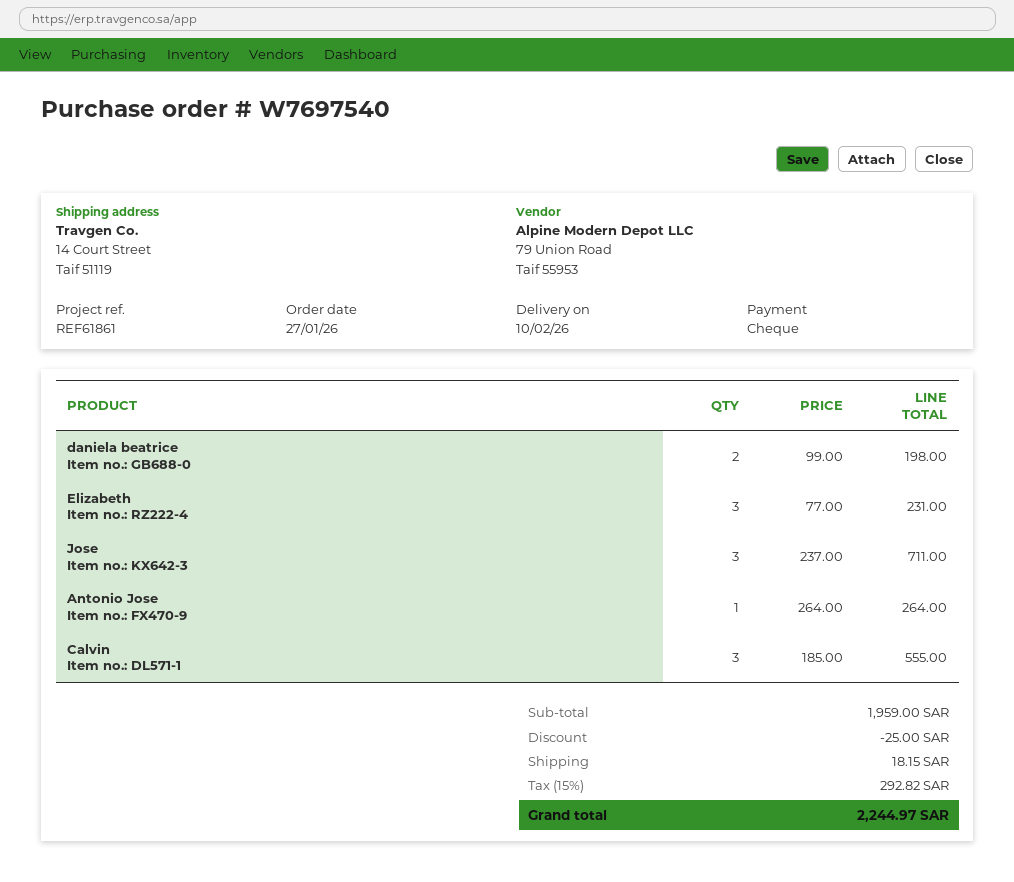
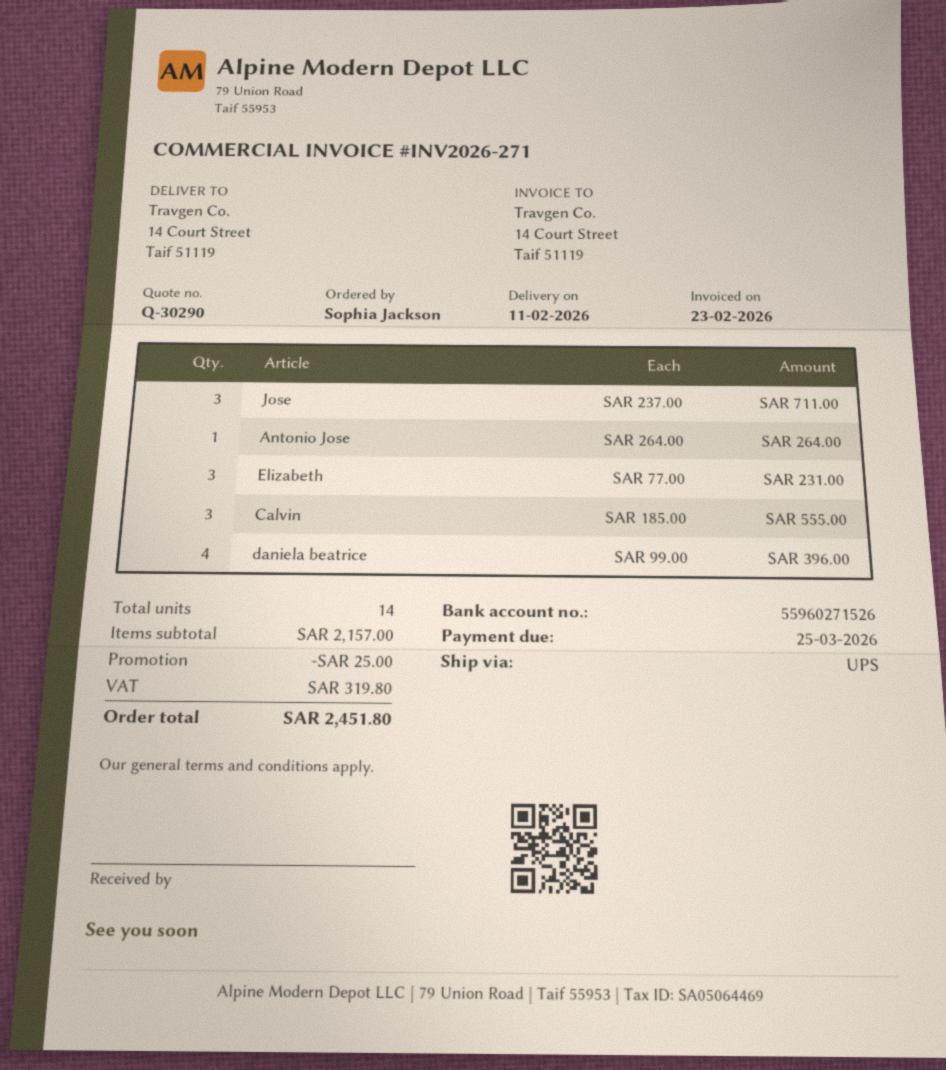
delivery date: 2026-02-10 -> 2026-02-11
daniela beatrice: 2 x 99.00 = 198.00 -> 4 x 99.00 = 396.00
subtotal: 1959.00 -> 2157.00
shipping: 18.15 -> none
tax: 292.82 -> 319.80
total: 2244.97 -> 2451.80

